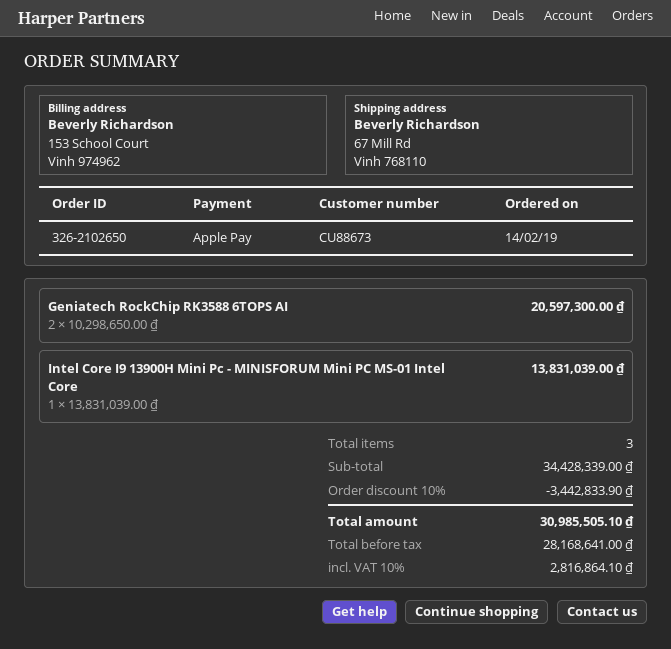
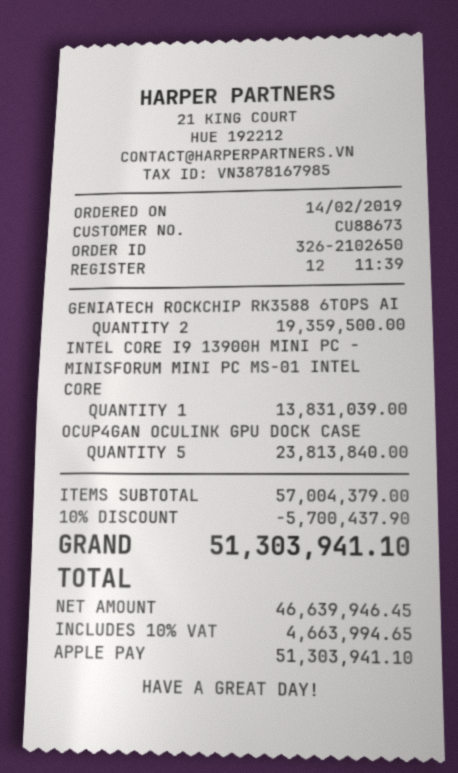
Geniatech RockChip RK3588 6TOPS AI: 2 for 20597300.00 -> 2 for 19359500.00
OCUP4GAN OCULINK GPU DOCK CASE: none -> 5 for 23813840.00
subtotal: 34428339.00 -> 57004379.00
discount: 10% = 3442833.90 -> 10% = 5700437.90
net: 28168641.00 -> 46639946.45
tax: 10% = 2816864.10 -> 10% = 4663994.65
total: 30985505.10 -> 51303941.10

